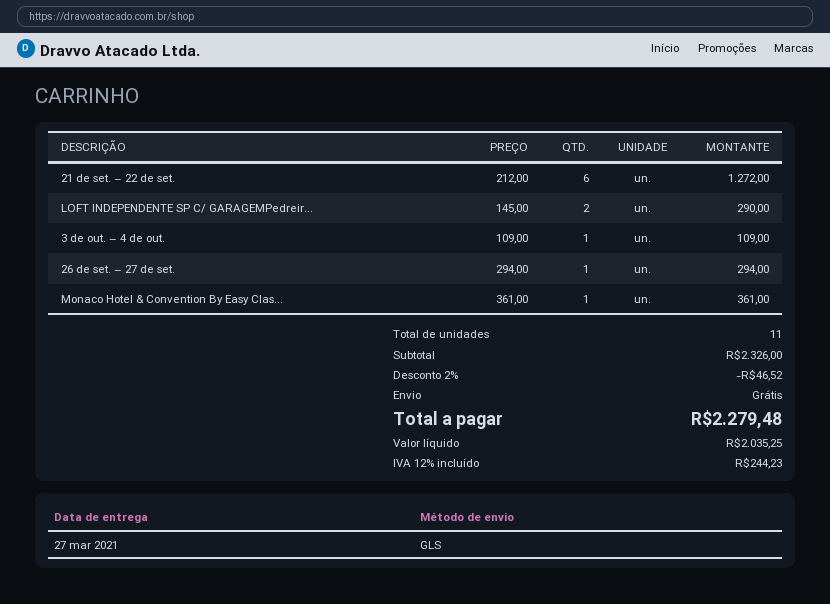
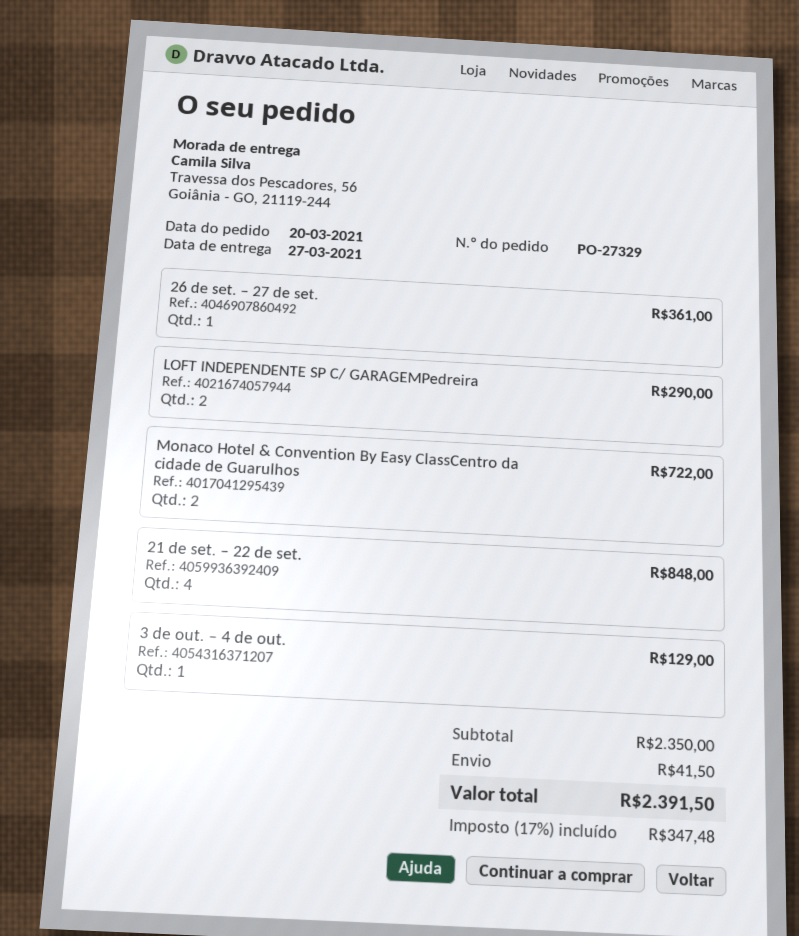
21 de set. – 22 de set.: 6 for 1272.00 -> 4 for 848.00
3 de out. – 4 de out.: 1 for 109.00 -> 1 for 129.00
26 de set. – 27 de set.: 1 for 294.00 -> 1 for 361.00
Monaco Hotel & Convention By Easy Clas...: 1 for 361.00 -> 2 for 722.00
subtotal: 2326.00 -> 2350.00
discount: 2% = 46.52 -> none
shipping: 0.00 -> 41.50
tax: 12% = 244.23 -> 17% = 347.48
total: 2279.48 -> 2391.50

